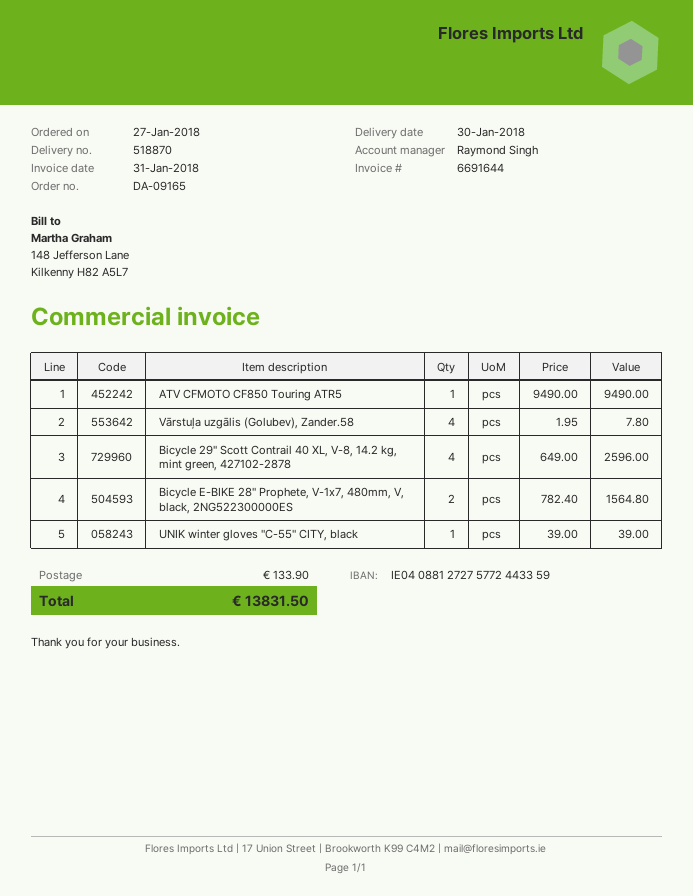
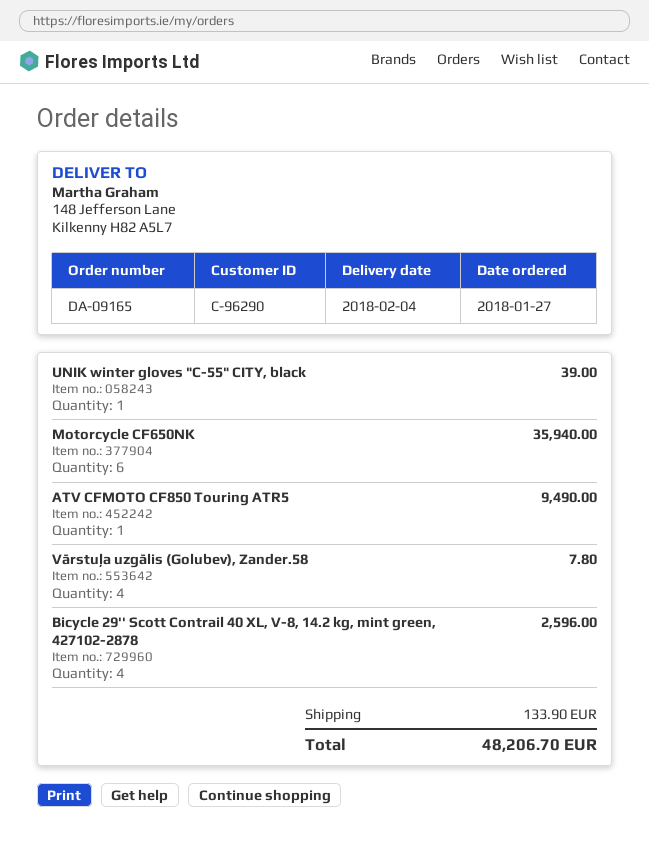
delivery date: 2018-01-30 -> 2018-02-04
Bicycle E-BIKE 28'' Prophete, V-1x7, 480mm, V, black, 2NG522300000ES: 2 for 1564.80 -> none
Motorcycle CF650NK: none -> 6 for 35940.00
total: 13831.50 -> 48206.70

